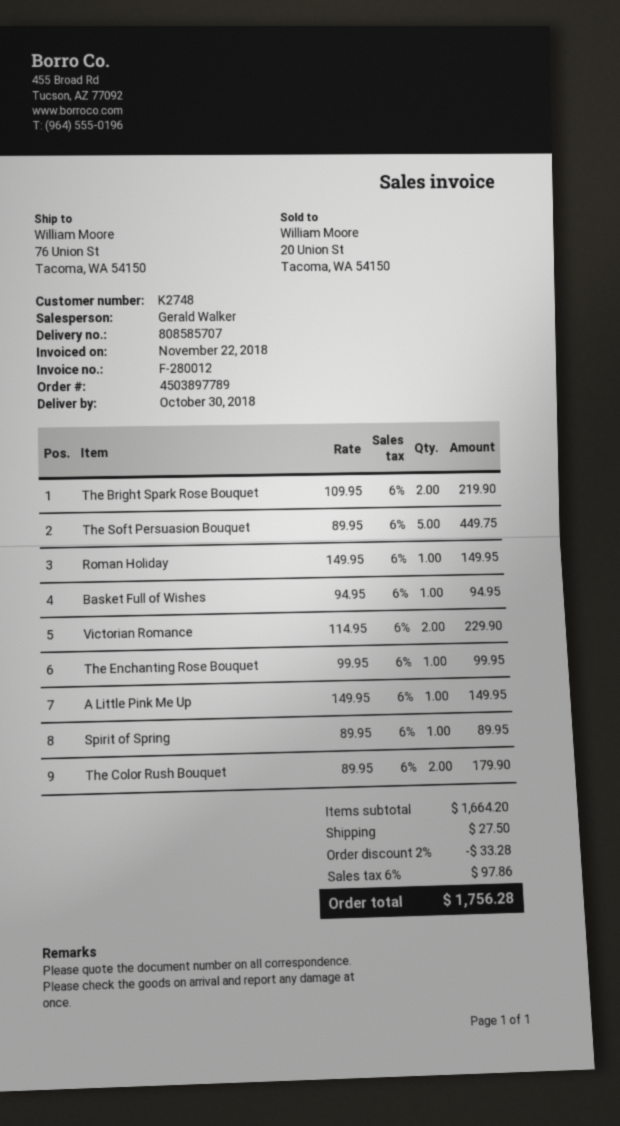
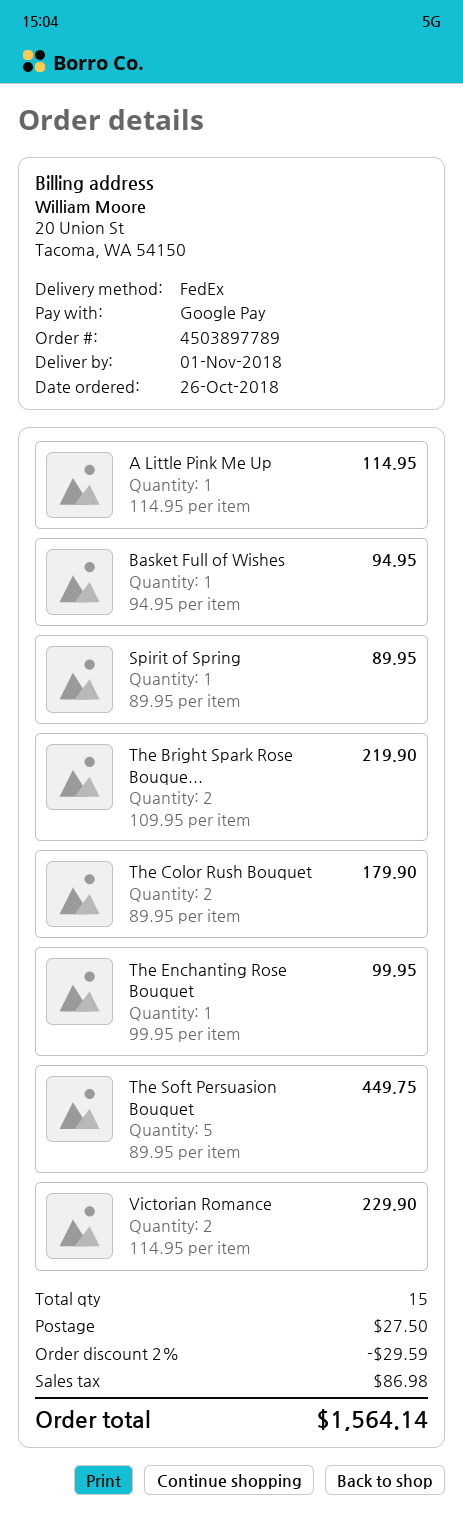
delivery date: 2018-10-30 -> 2018-11-01
Roman Holiday: 1 x 149.95 = 149.95 -> none
A Little Pink Me Up: 1 x 149.95 = 149.95 -> 1 x 114.95 = 114.95
discount: 2% = 33.28 -> 2% = 29.59
tax: 97.86 -> 86.98
total: 1756.28 -> 1564.14

